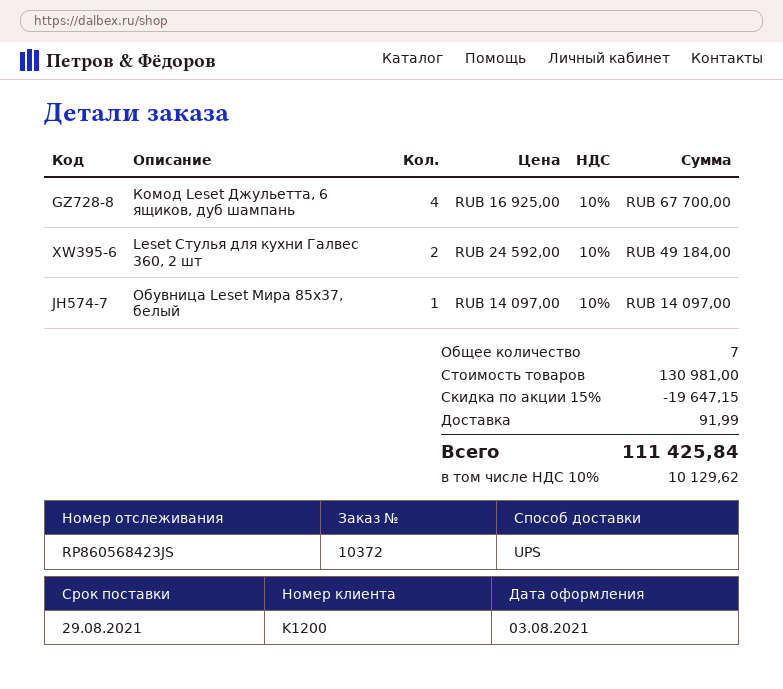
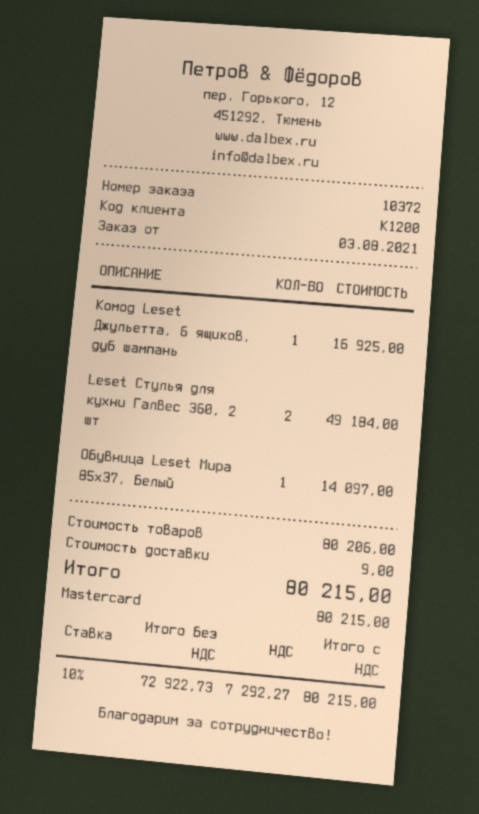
Комод Leset Джульетта, 6 ящиков, дуб шампань: 4 for 67700.00 -> 1 for 16925.00
subtotal: 130981.00 -> 80206.00
discount: 15% = 19647.15 -> none
shipping: 91.99 -> 9.00
tax: 10% = 10129.62 -> 10% = 7292.27
total: 111425.84 -> 80215.00

